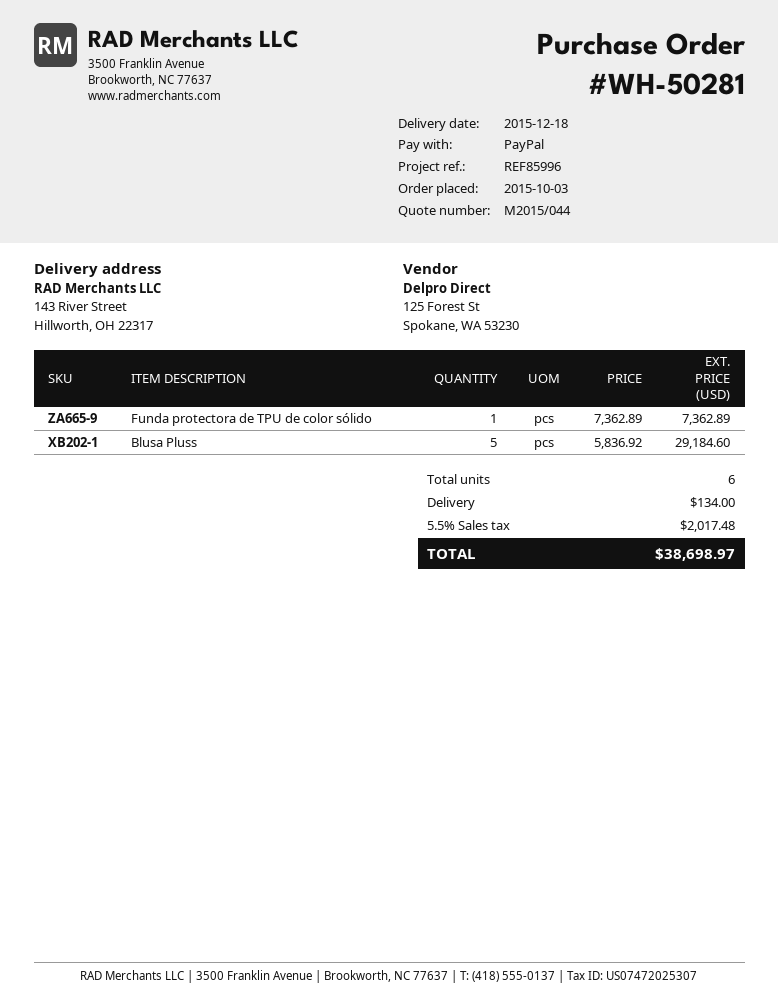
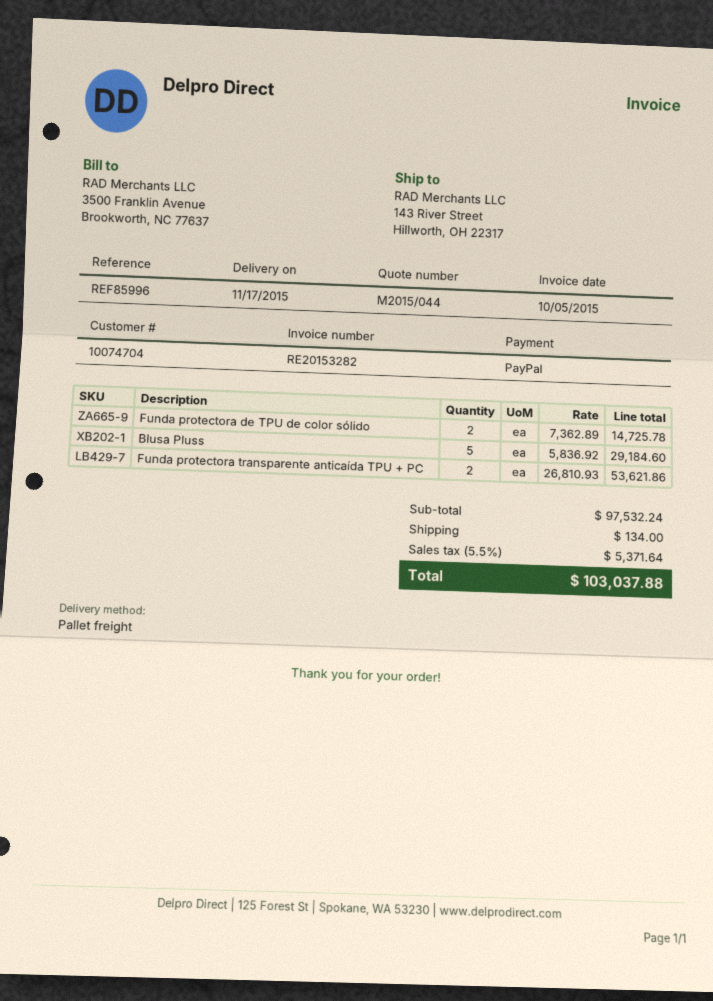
delivery date: 2015-12-18 -> 2015-11-17
Funda protectora de TPU de color sólido: 1 x 7362.89 = 7362.89 -> 2 x 7362.89 = 14725.78
Funda protectora transparente anticaída TPU + PC: none -> 2 x 26810.93 = 53621.86
tax: 5.5% = 2017.48 -> 5.5% = 5371.64
total: 38698.97 -> 103037.88

